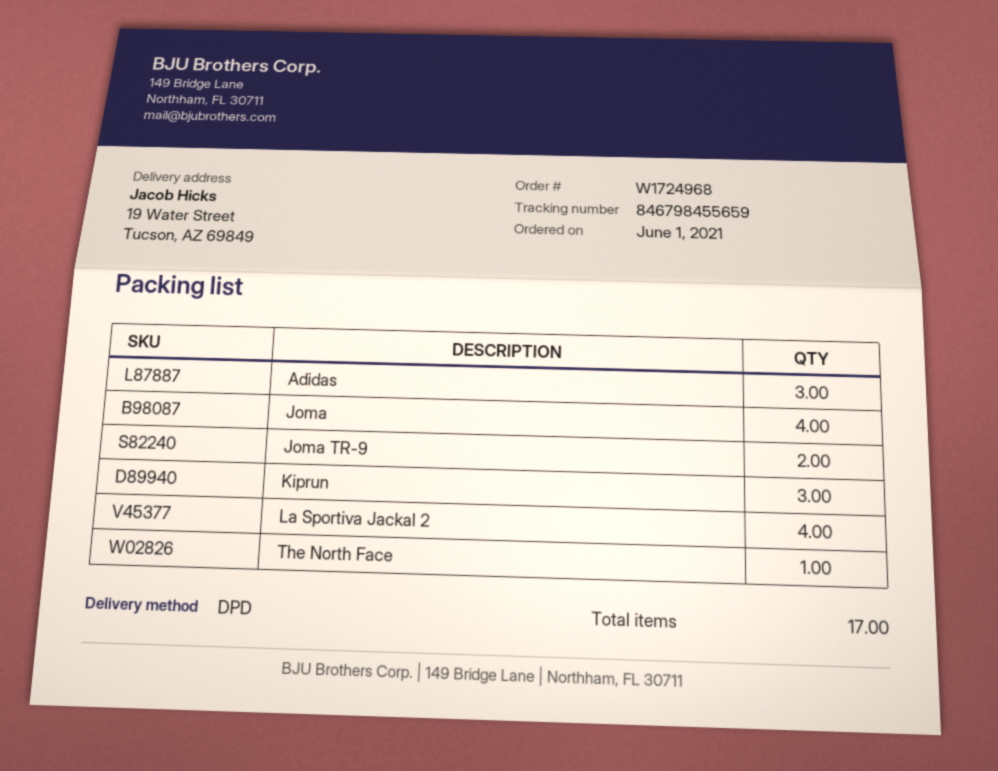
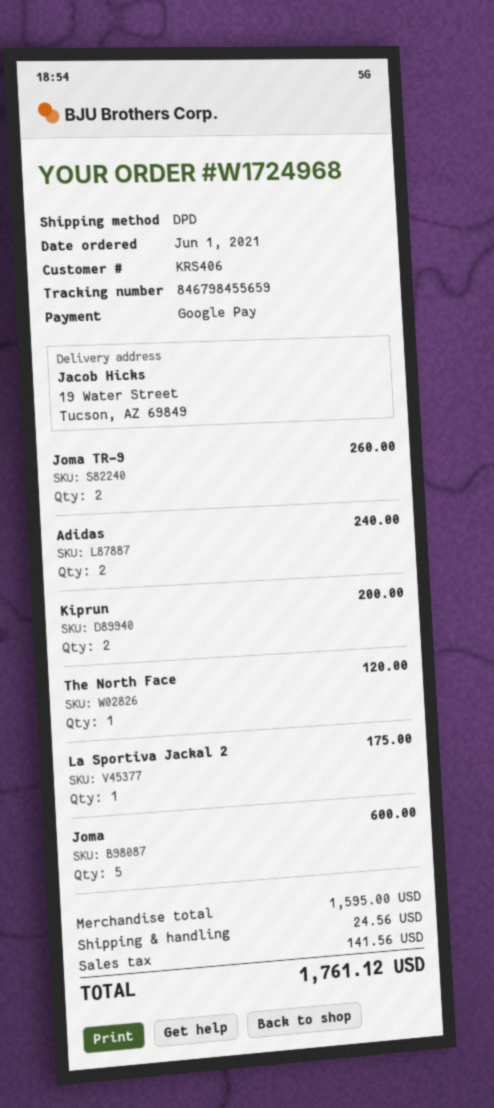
Adidas: 3 -> 2
Joma: 4 -> 5
Kiprun: 3 -> 2
La Sportiva Jackal 2: 4 -> 1

